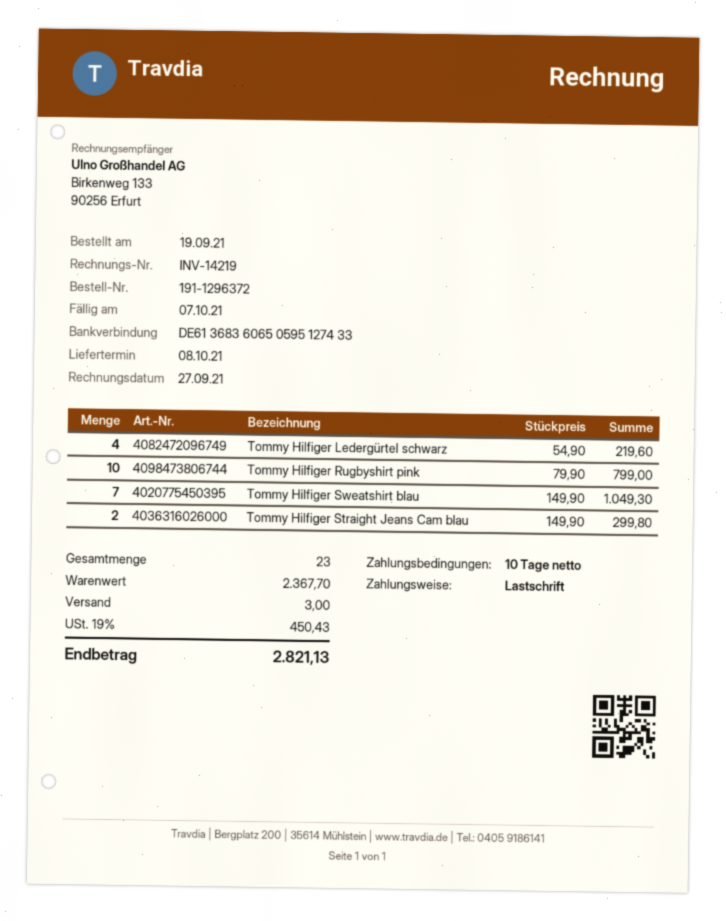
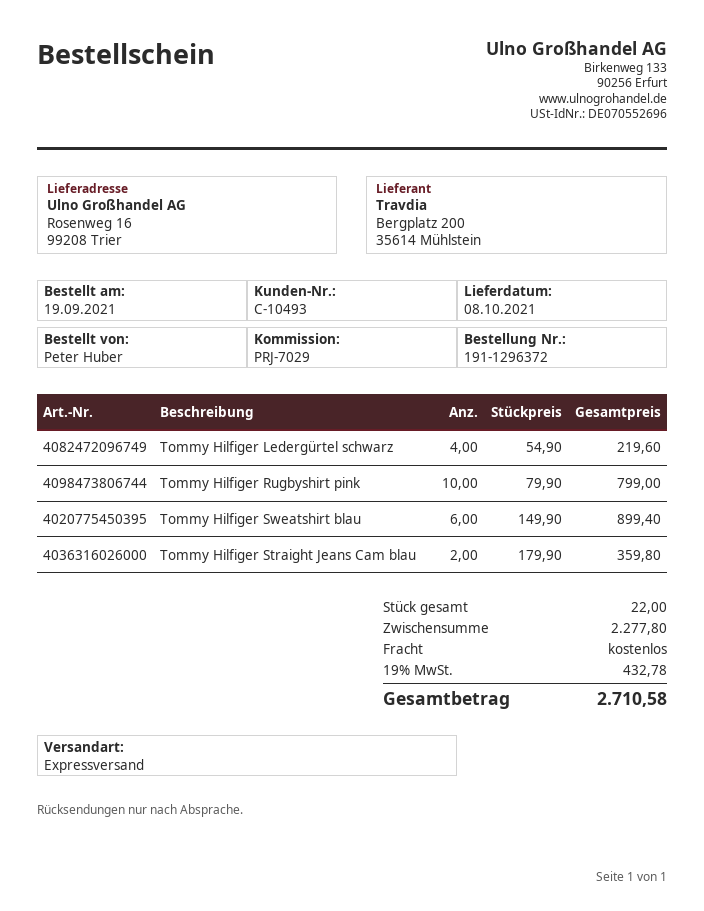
Tommy Hilfiger Sweatshirt blau: 7 x 149.90 = 1049.30 -> 6 x 149.90 = 899.40
Tommy Hilfiger Straight Jeans Cam blau: 2 x 149.90 = 299.80 -> 2 x 179.90 = 359.80
total quantity: 23 -> 22
subtotal: 2367.70 -> 2277.80
shipping: 3.00 -> 0.00
tax: 19% = 450.43 -> 19% = 432.78
total: 2821.13 -> 2710.58

